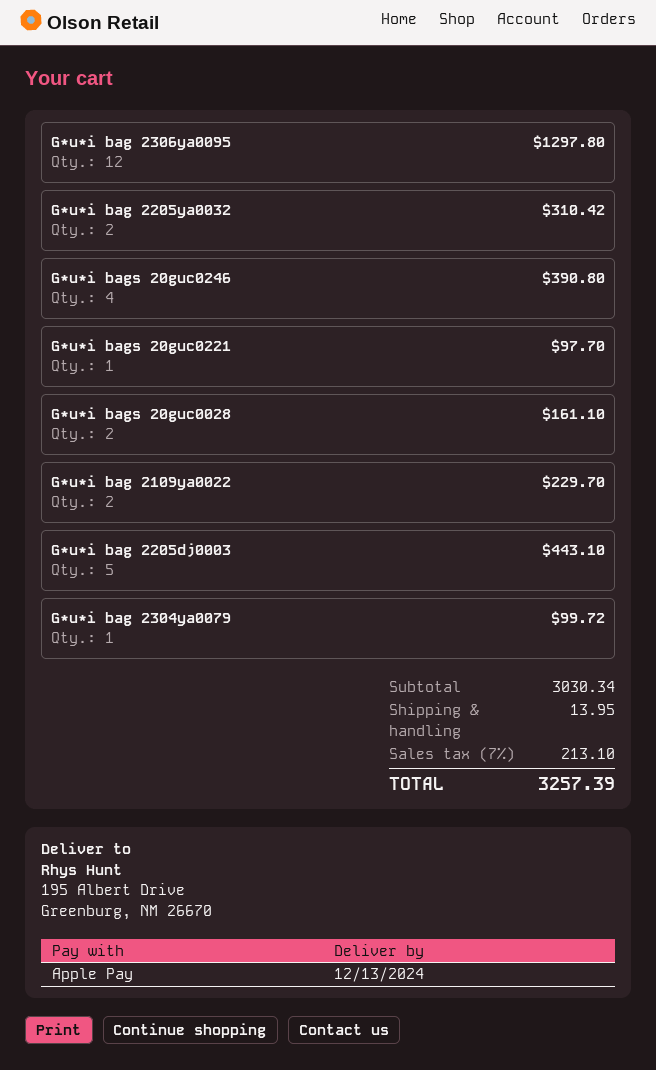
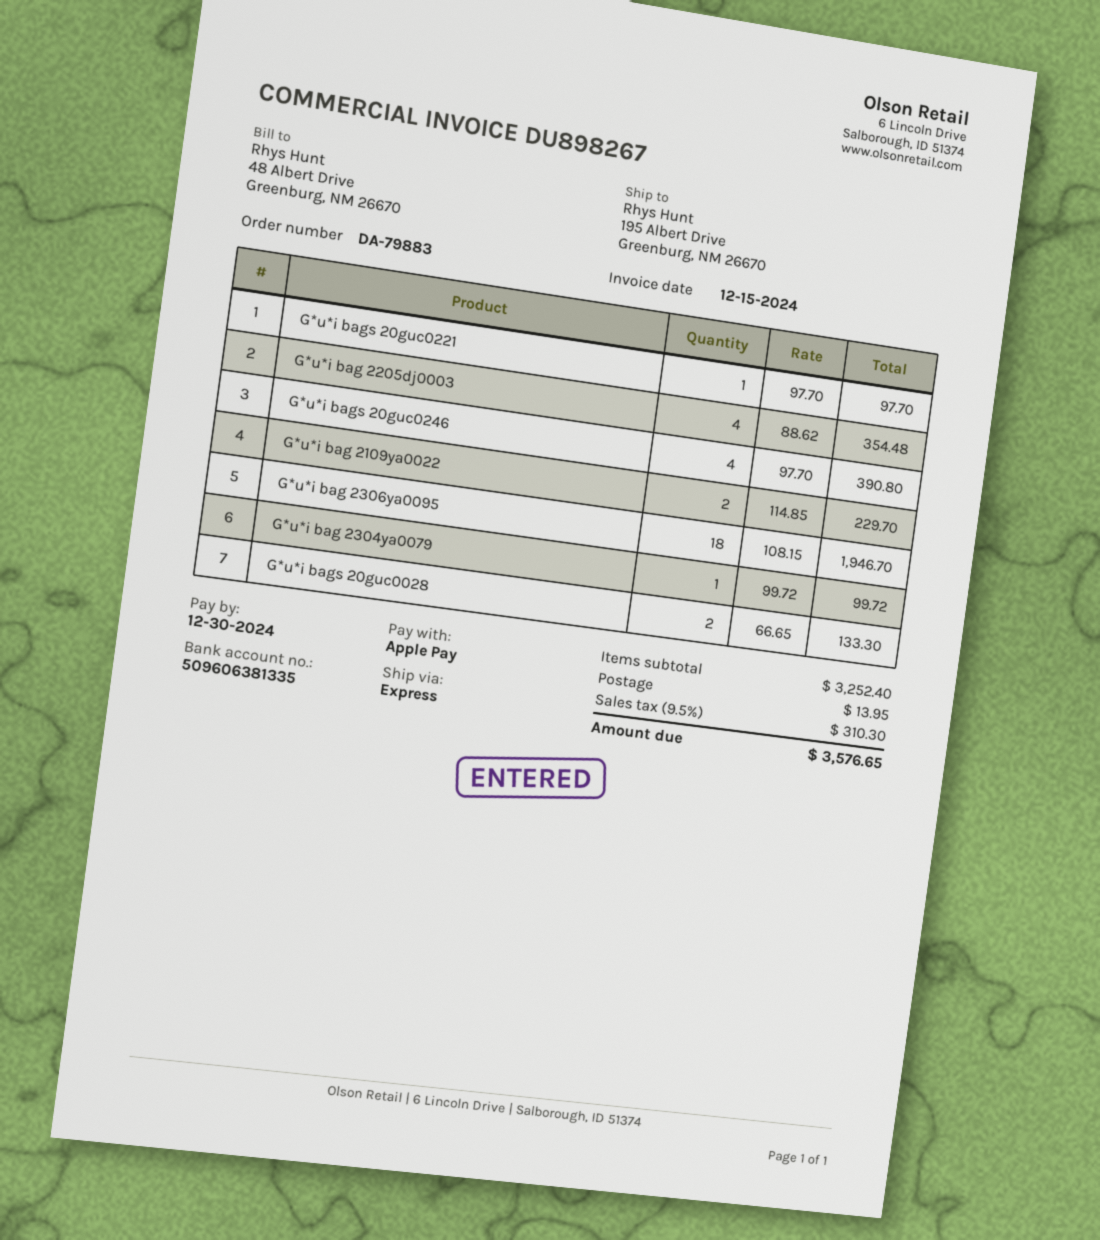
G*u*i bag 2306ya0095: 12 for 1297.80 -> 18 for 1946.70
G*u*i bag 2205ya0032: 2 for 310.42 -> none
G*u*i bags 20guc0028: 2 for 161.10 -> 2 for 133.30
G*u*i bag 2205dj0003: 5 for 443.10 -> 4 for 354.48
subtotal: 3030.34 -> 3252.40
tax: 7% = 213.10 -> 9.5% = 310.30
total: 3257.39 -> 3576.65

